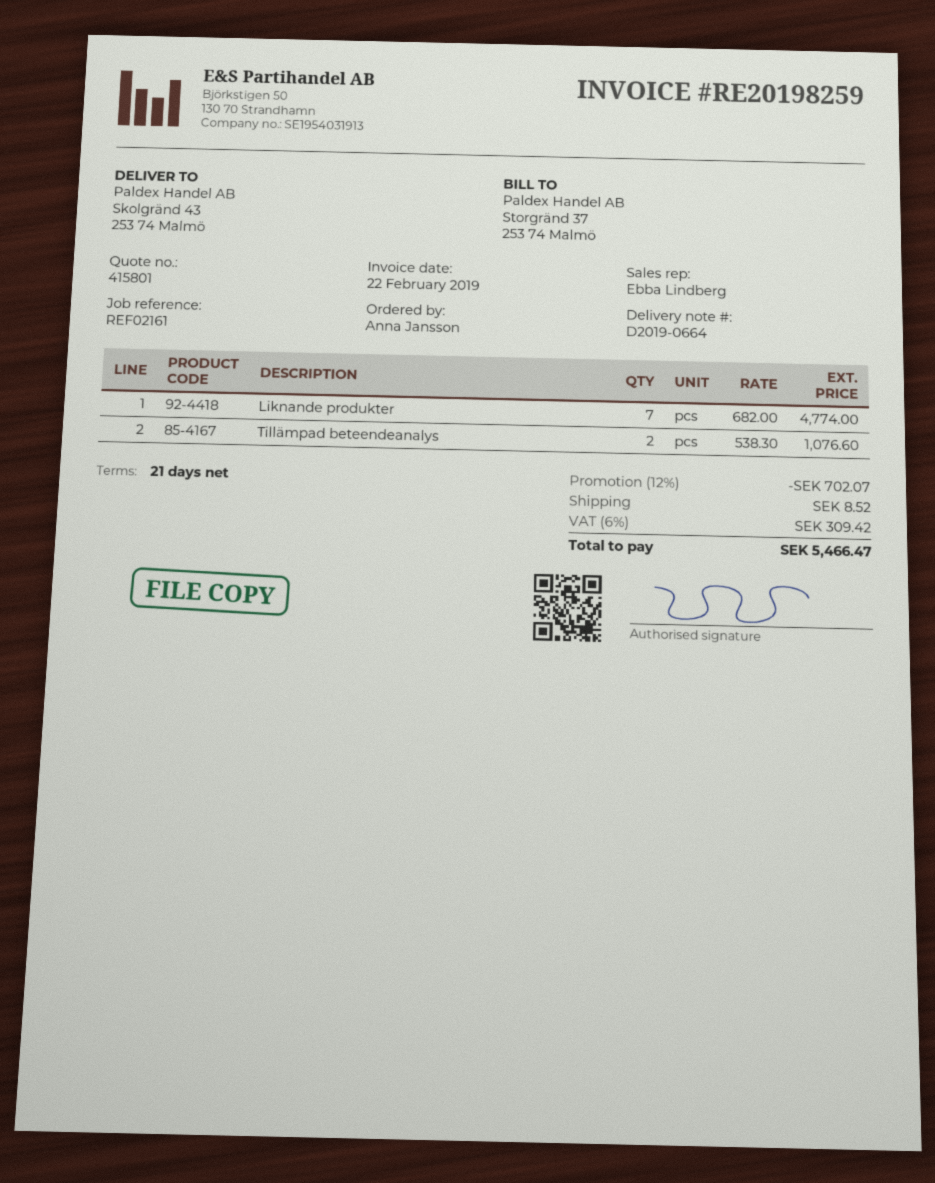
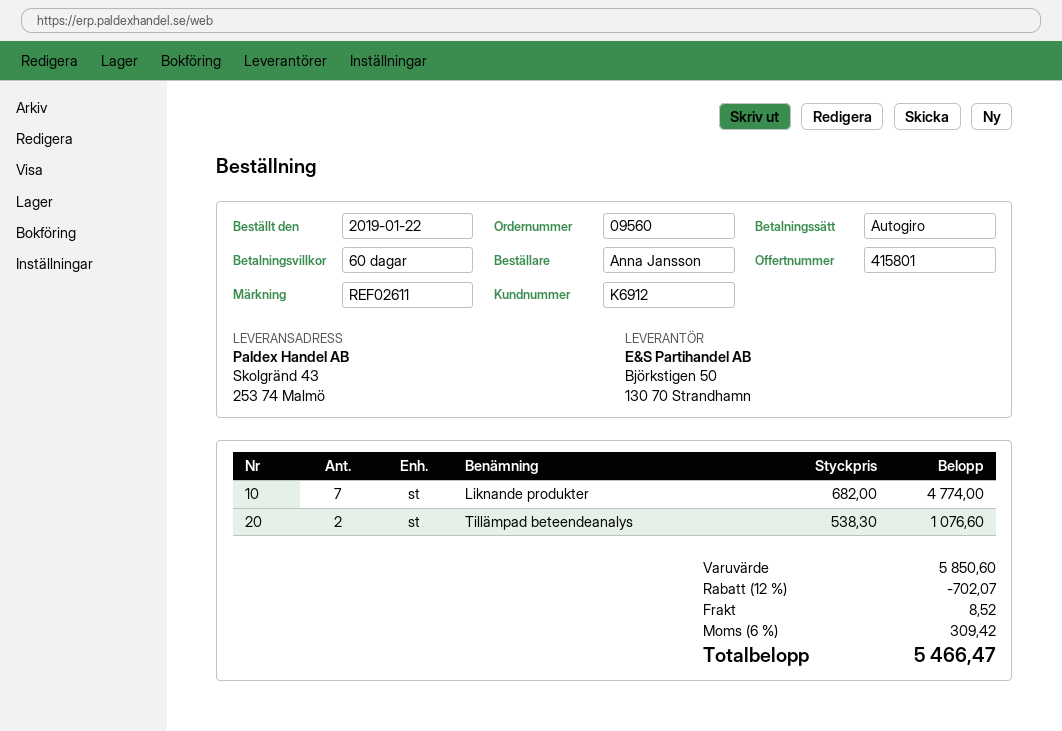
payment terms: 21 days -> 60 days
reference: REF02161 -> REF02611

